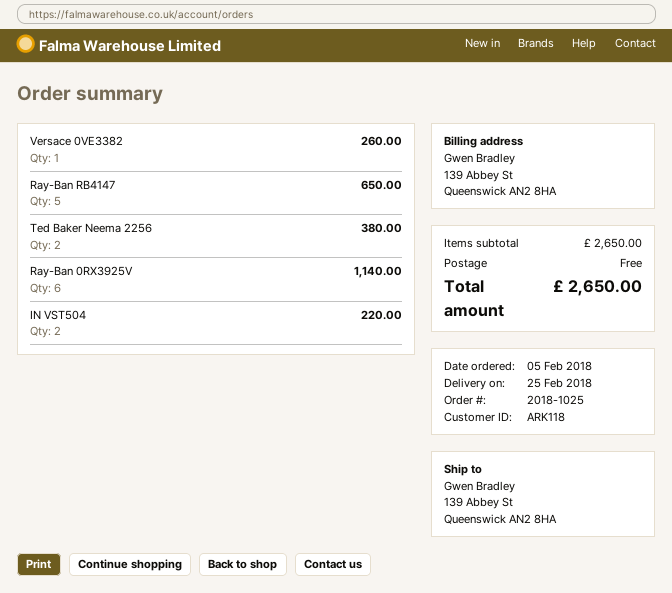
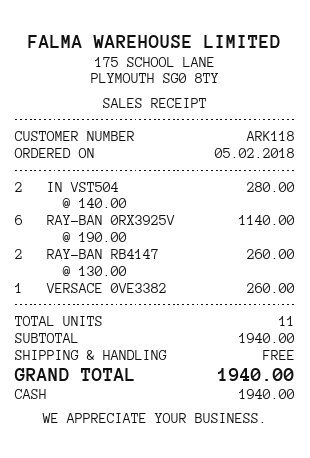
Ray-Ban RB4147: 5 for 650.00 -> 2 for 260.00
Ted Baker Neema 2256: 2 for 380.00 -> none
IN VST504: 2 for 220.00 -> 2 for 280.00
subtotal: 2650.00 -> 1940.00
total: 2650.00 -> 1940.00

